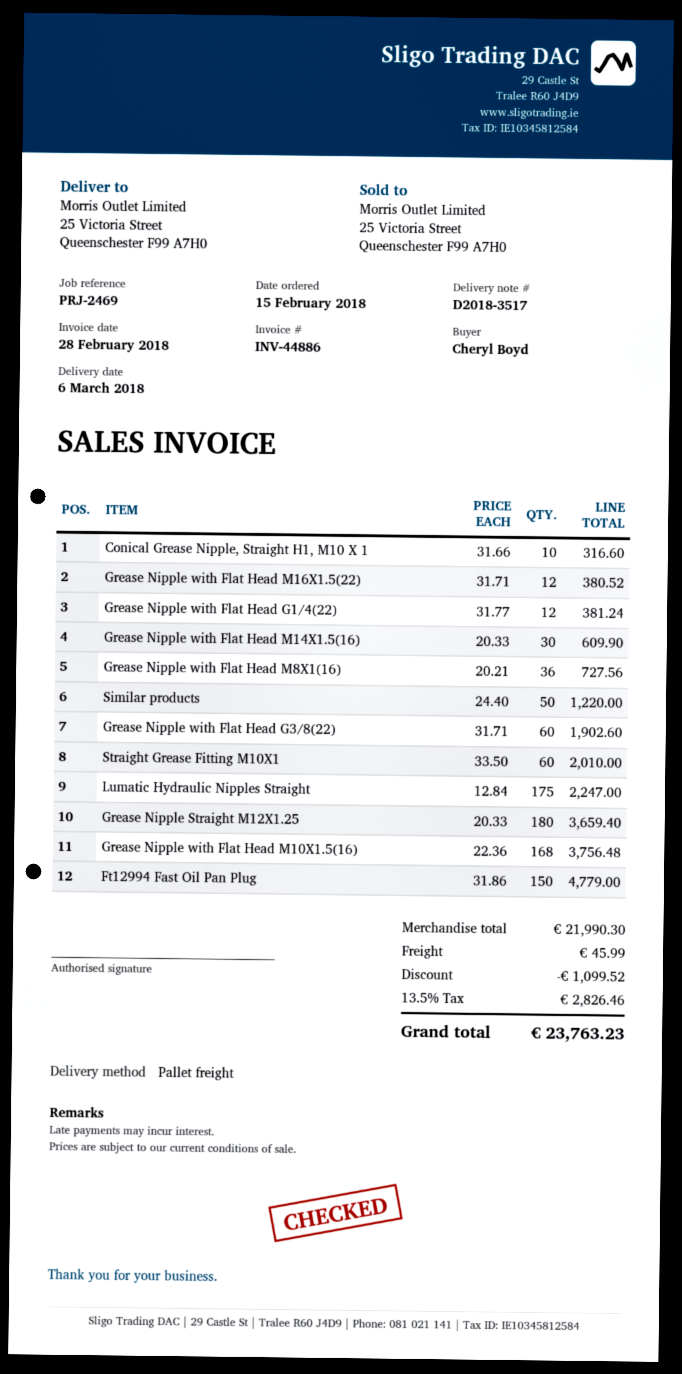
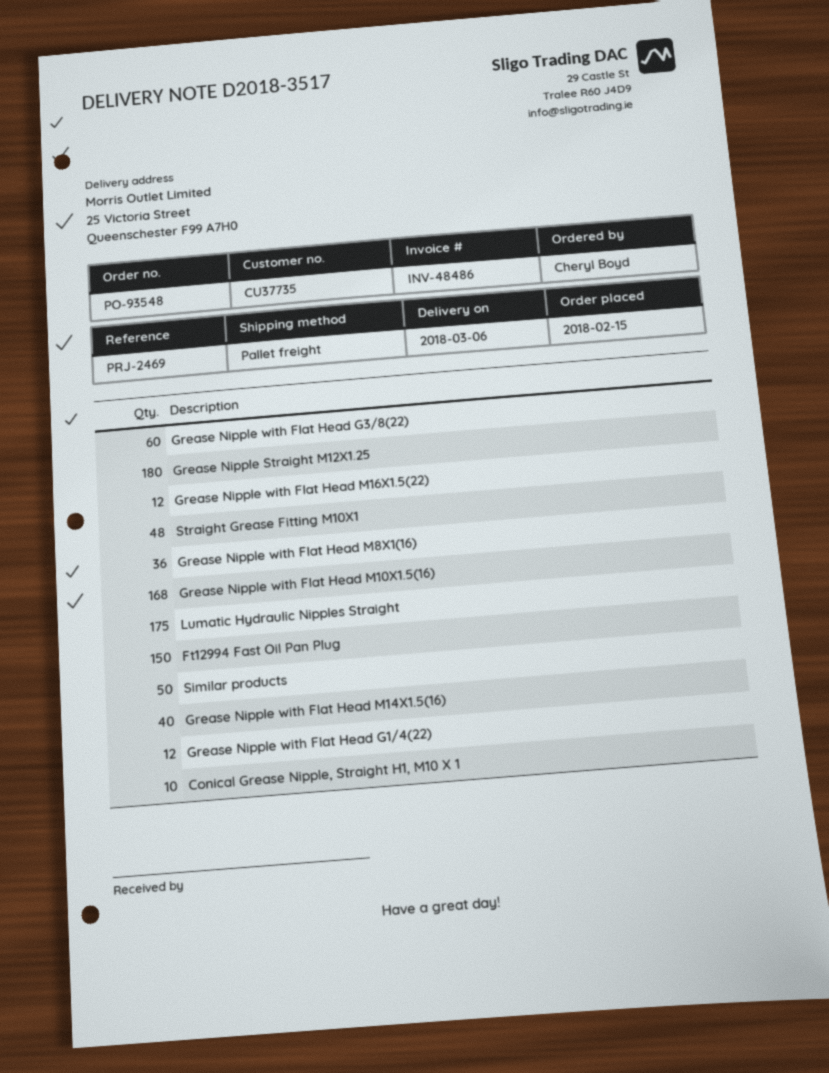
invoice number: INV-44886 -> INV-48486
Grease Nipple with Flat Head M14X1.5(16): 30 -> 40
Straight Grease Fitting M10X1: 60 -> 48

